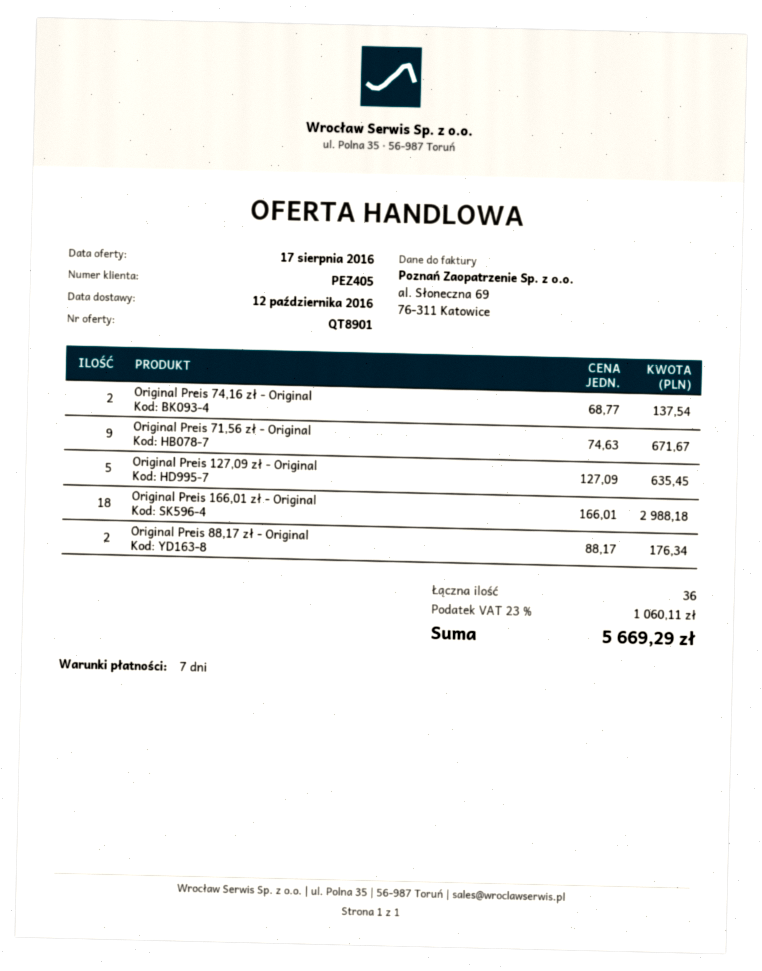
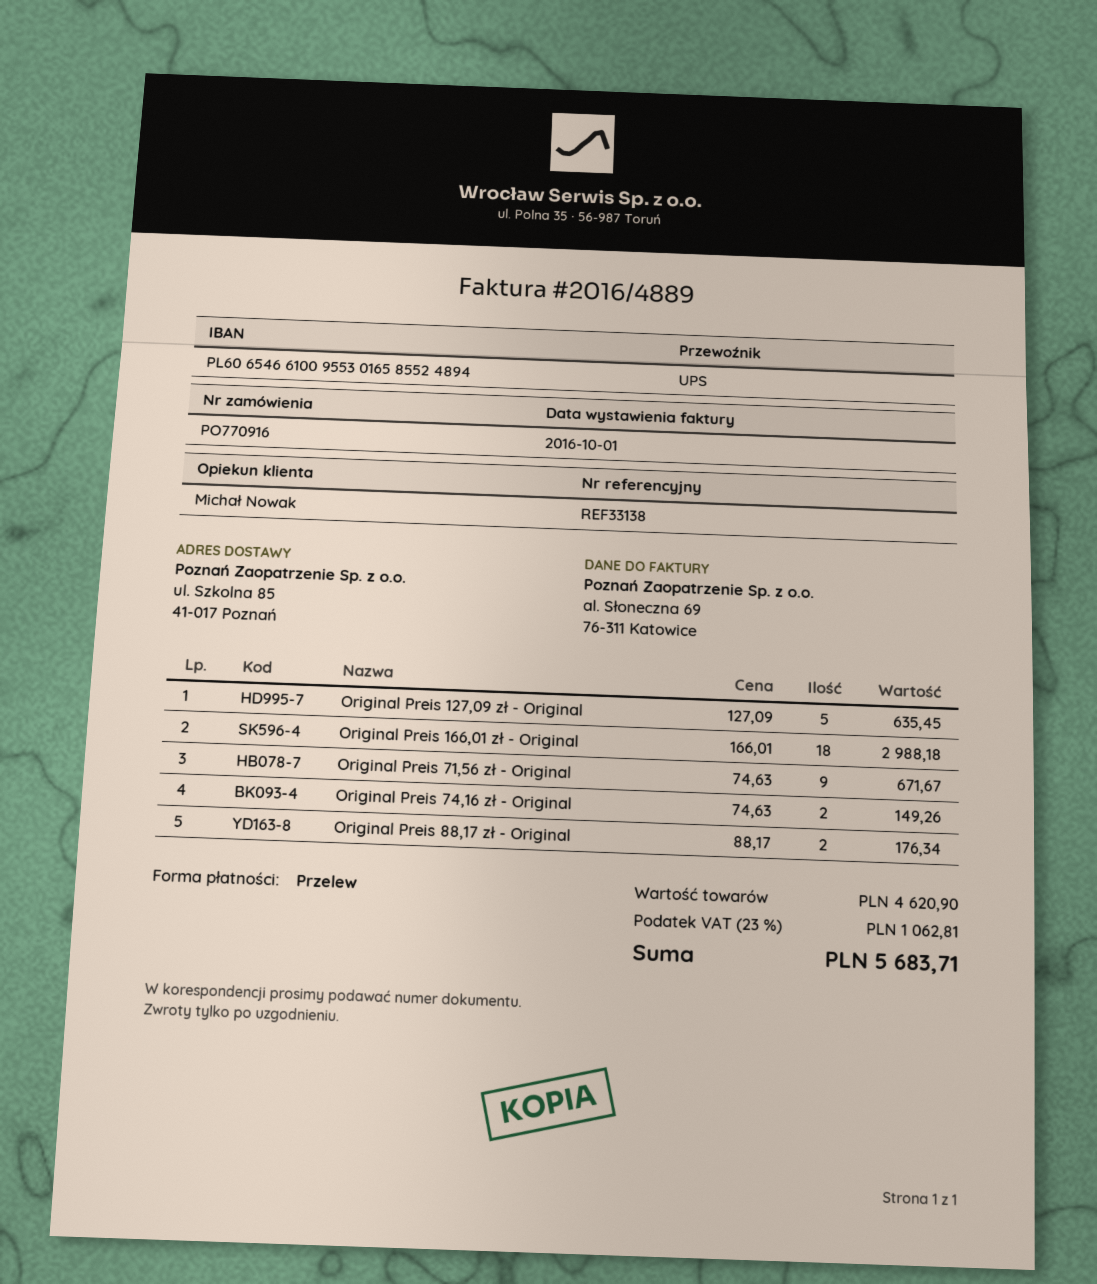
Original Preis 74,16 zł - Original: 2 x 68.77 = 137.54 -> 2 x 74.63 = 149.26
tax: 23% = 1060.11 -> 23% = 1062.81
total: 5669.29 -> 5683.71

